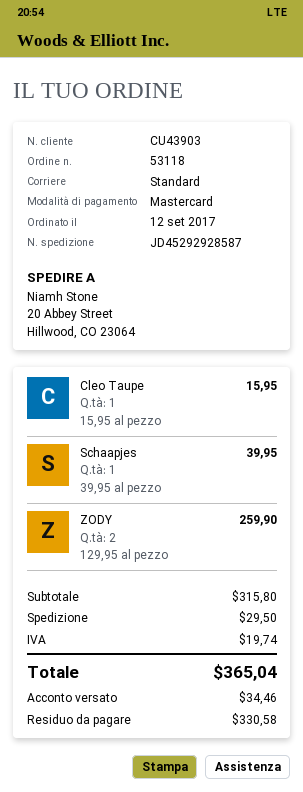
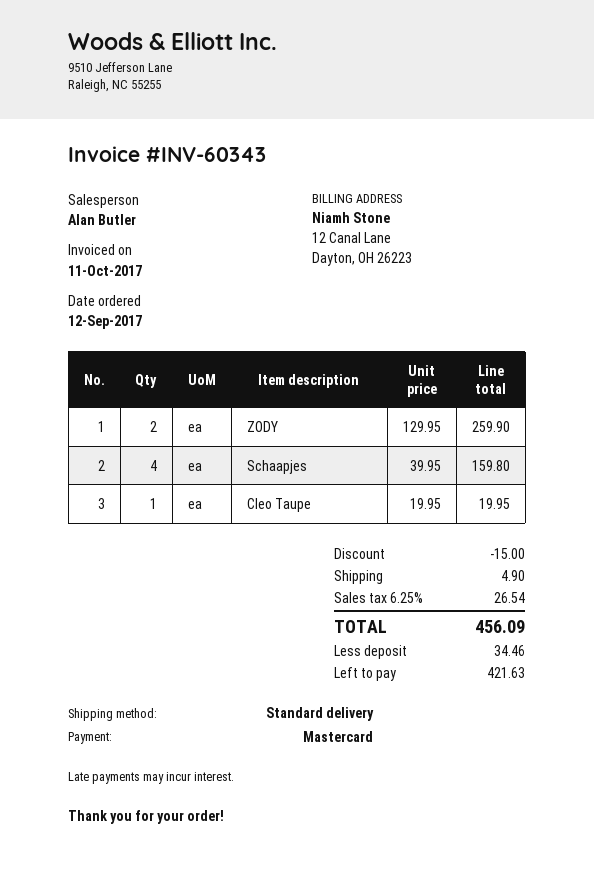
Cleo Taupe: 1 x 15.95 = 15.95 -> 1 x 19.95 = 19.95
Schaapjes: 1 x 39.95 = 39.95 -> 4 x 39.95 = 159.80
discount: none -> 15.00
shipping: 29.50 -> 4.90
tax: 19.74 -> 26.54
total: 365.04 -> 456.09
balance: 330.58 -> 421.63

